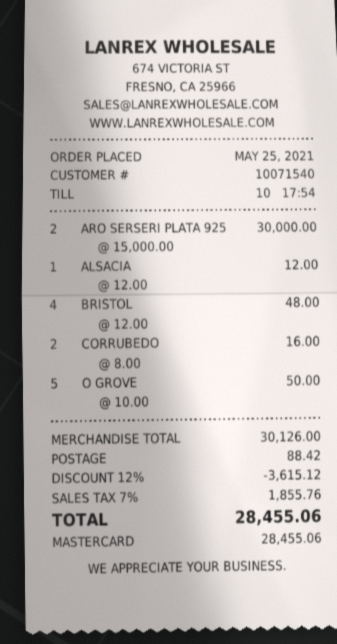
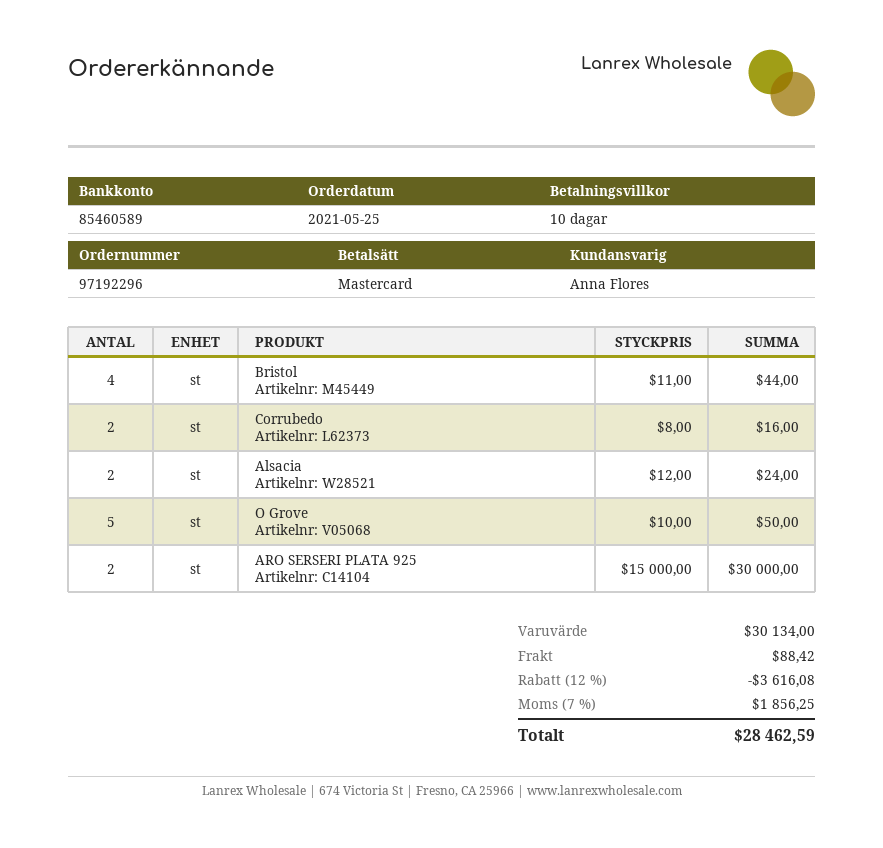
ALSACIA: 1 x 12.00 = 12.00 -> 2 x 12.00 = 24.00
BRISTOL: 4 x 12.00 = 48.00 -> 4 x 11.00 = 44.00
subtotal: 30126.00 -> 30134.00
discount: 12% = 3615.12 -> 12% = 3616.08
tax: 7% = 1855.76 -> 7% = 1856.25
total: 28455.06 -> 28462.59

